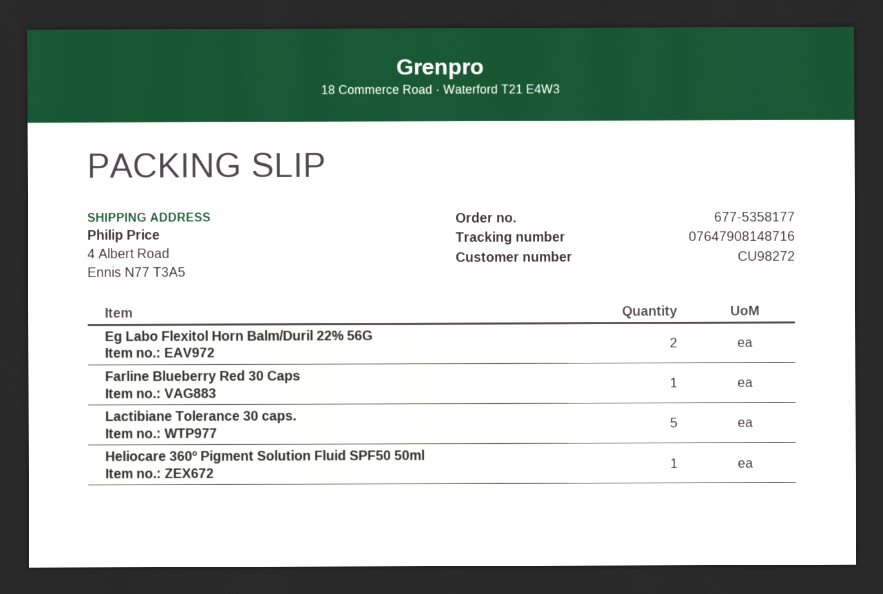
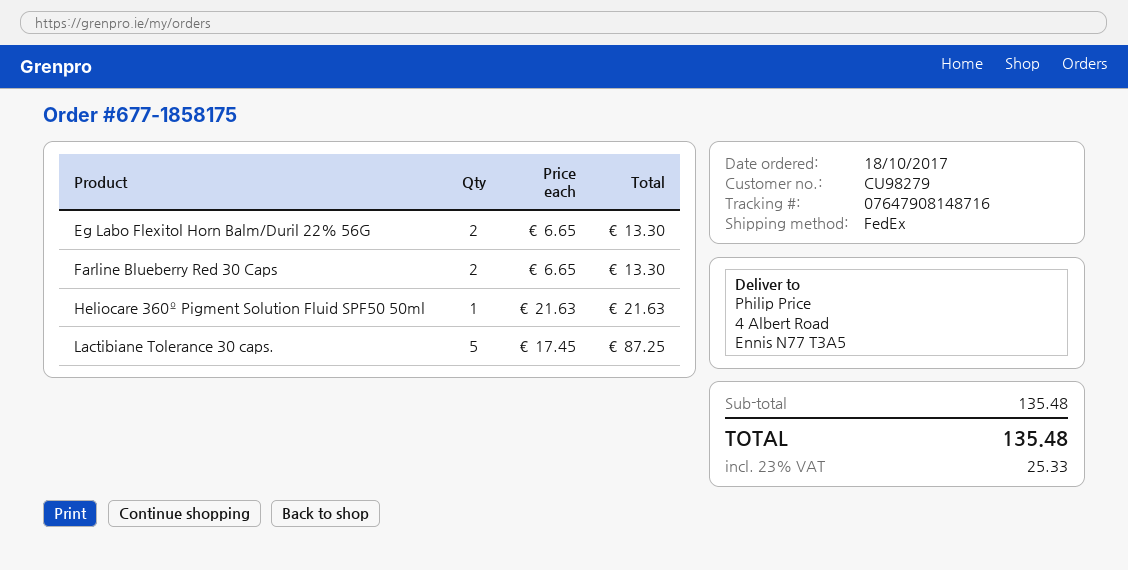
order number: 677-5358177 -> 677-1858175
customer number: CU98272 -> CU98279
Farline Blueberry Red 30 Caps: 1 -> 2

